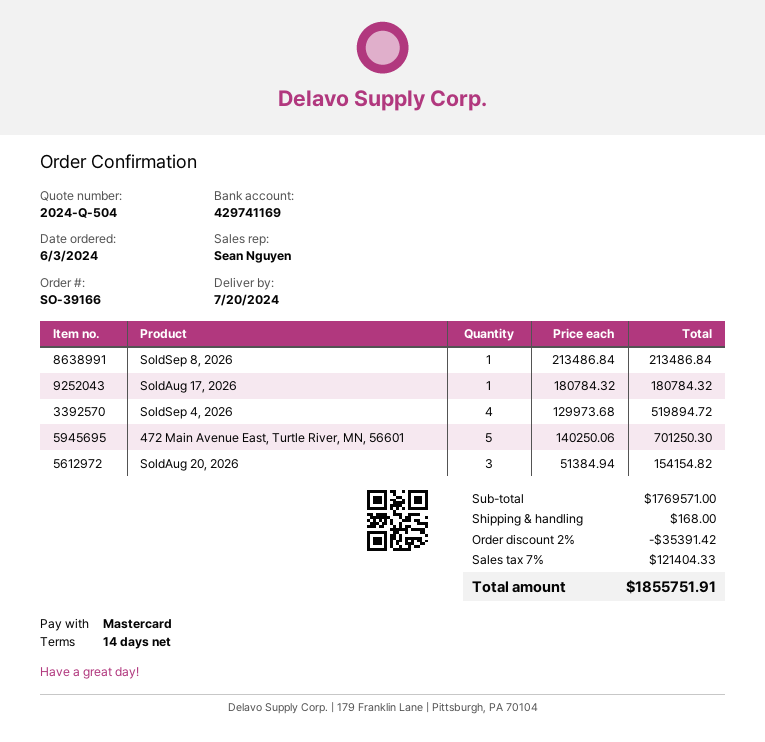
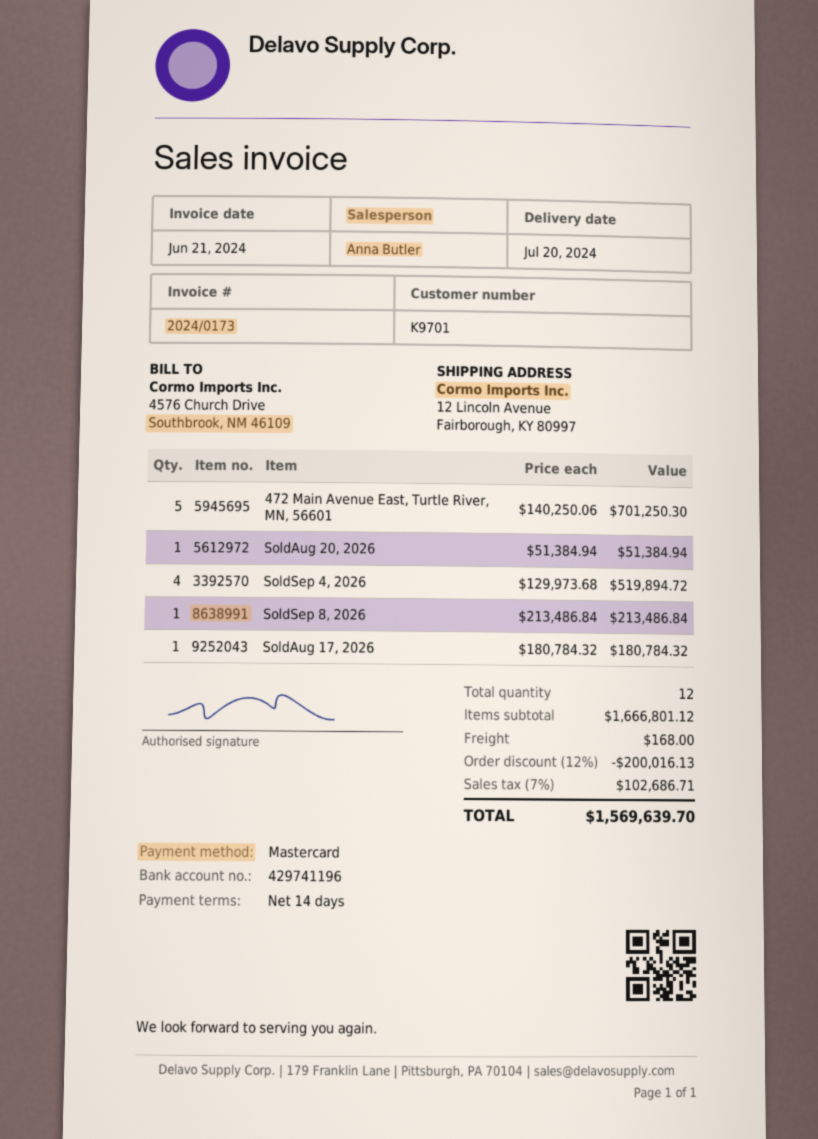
sales rep: Sean Nguyen -> Anna Butler
bank account: 429741169 -> 429741196
SoldAug 20, 2026: 3 x 51384.94 = 154154.82 -> 1 x 51384.94 = 51384.94
subtotal: 1769571.00 -> 1666801.12
discount: 2% = 35391.42 -> 12% = 200016.13
tax: 7% = 121404.33 -> 7% = 102686.71
total: 1855751.91 -> 1569639.70

